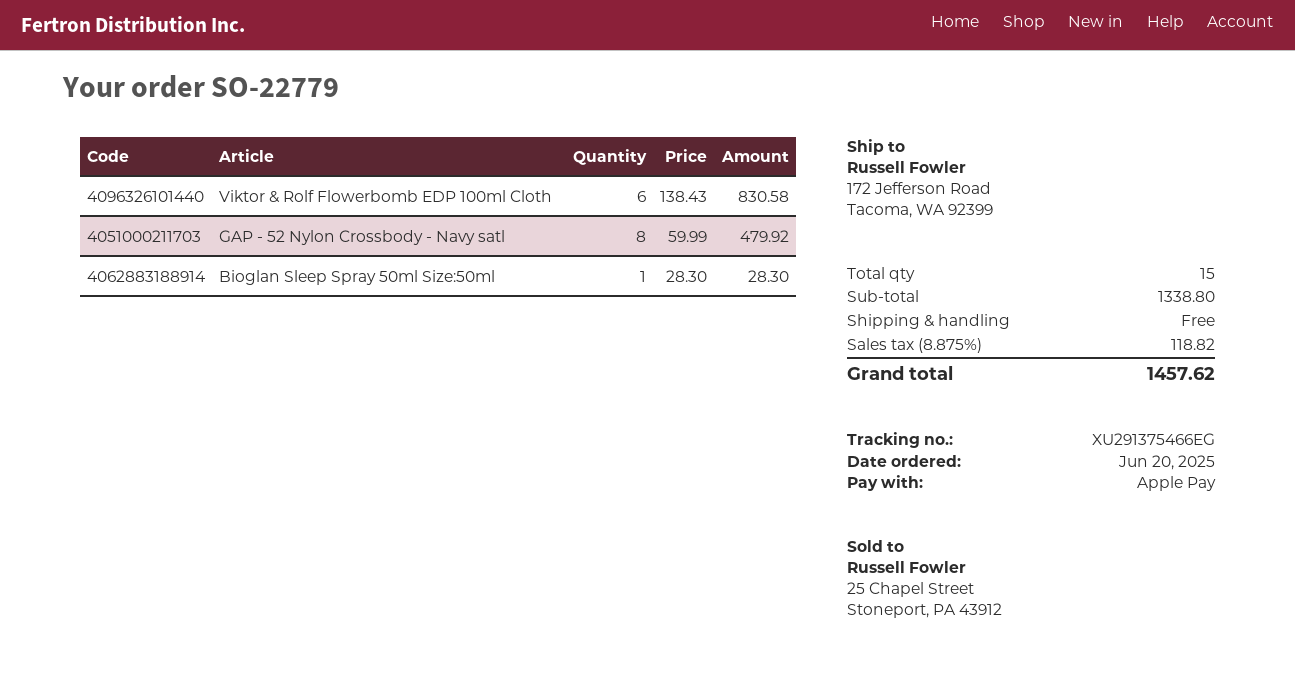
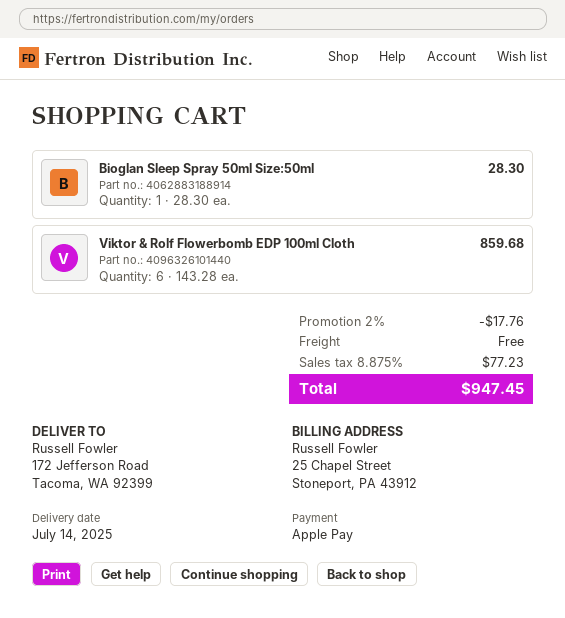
Viktor & Rolf Flowerbomb EDP 100ml Cloth: 6 x 138.43 = 830.58 -> 6 x 143.28 = 859.68
GAP - 52 Nylon Crossbody - Navy satl: 8 x 59.99 = 479.92 -> none
discount: none -> 2% = 17.76
tax: 8.875% = 118.82 -> 8.875% = 77.23
total: 1457.62 -> 947.45

